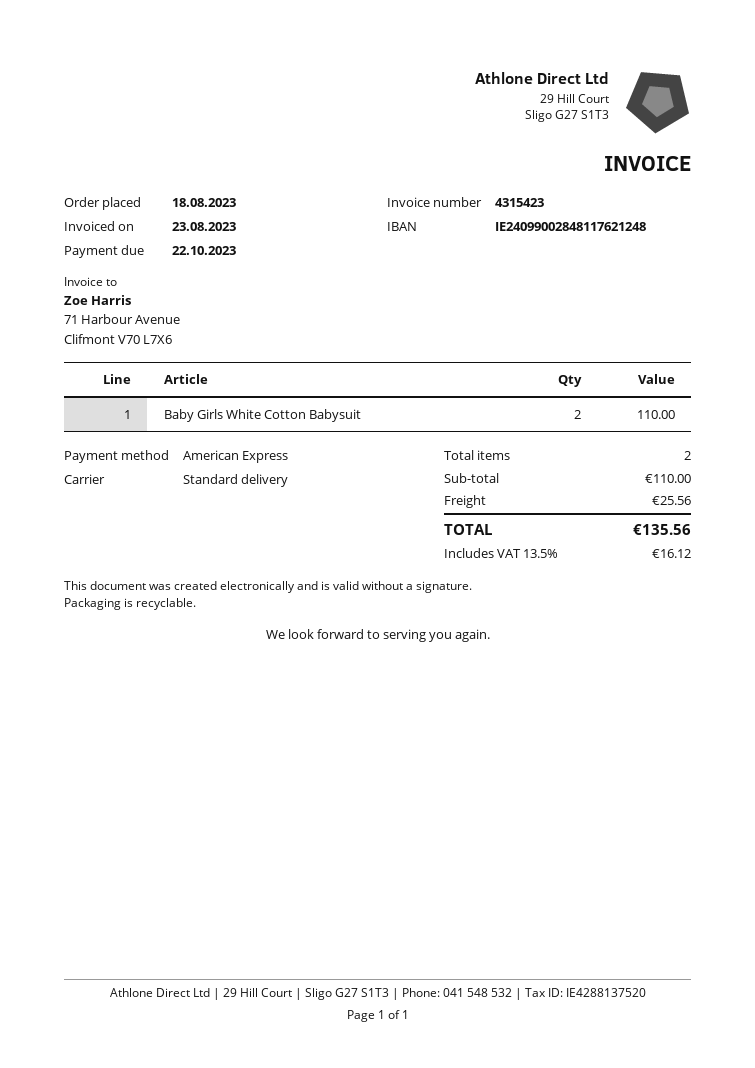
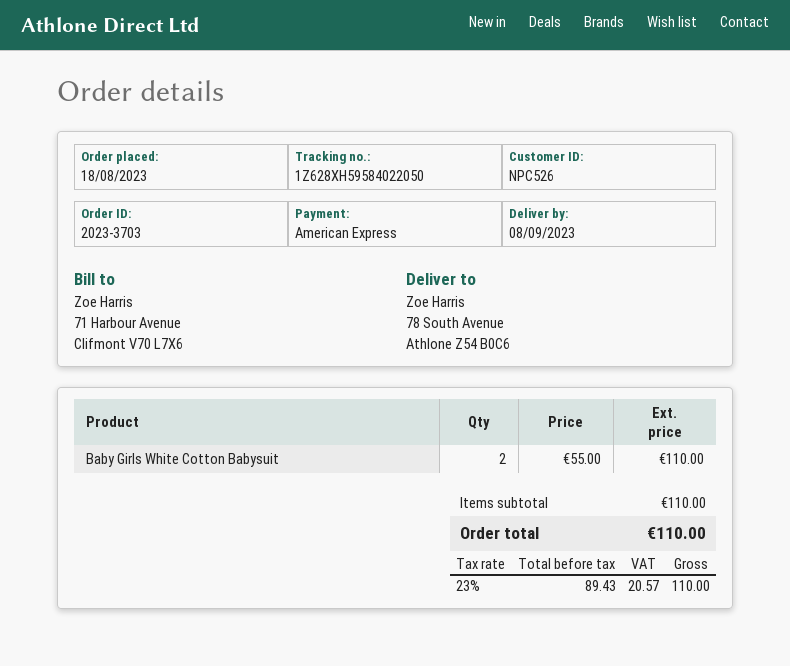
shipping: 25.56 -> none
tax: 13.5% = 16.12 -> 23% = 20.57
total: 135.56 -> 110.00

